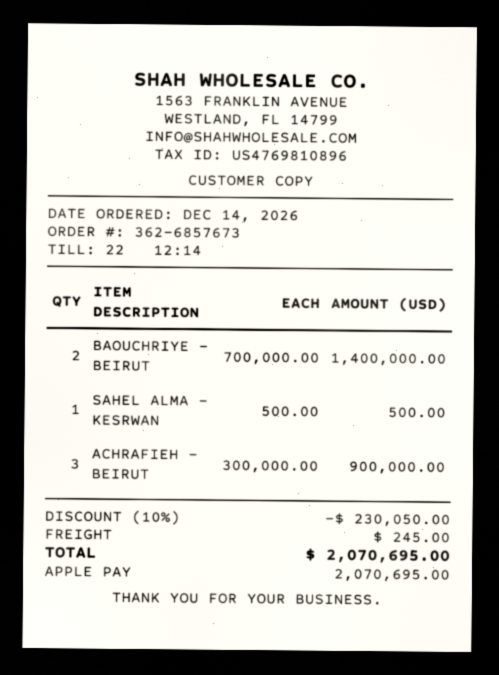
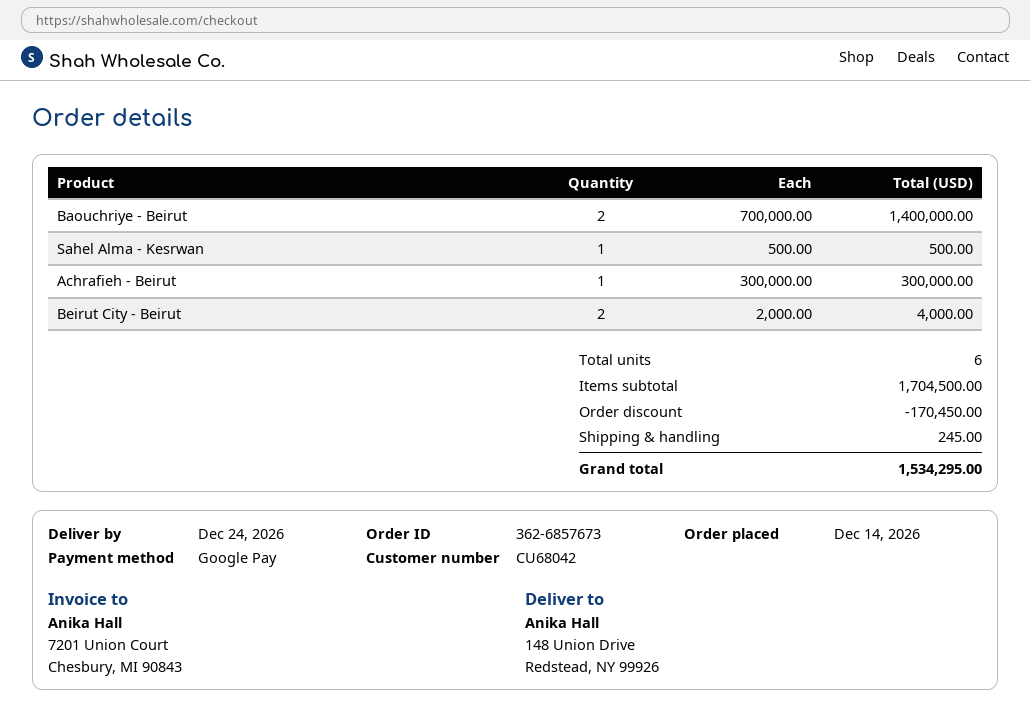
payment method: Apple Pay -> Google Pay
ACHRAFIEH - BEIRUT: 3 x 300000.00 = 900000.00 -> 1 x 300000.00 = 300000.00
Beirut City - Beirut: none -> 2 x 2000.00 = 4000.00
discount: 230050.00 -> 170450.00
total: 2070695.00 -> 1534295.00

